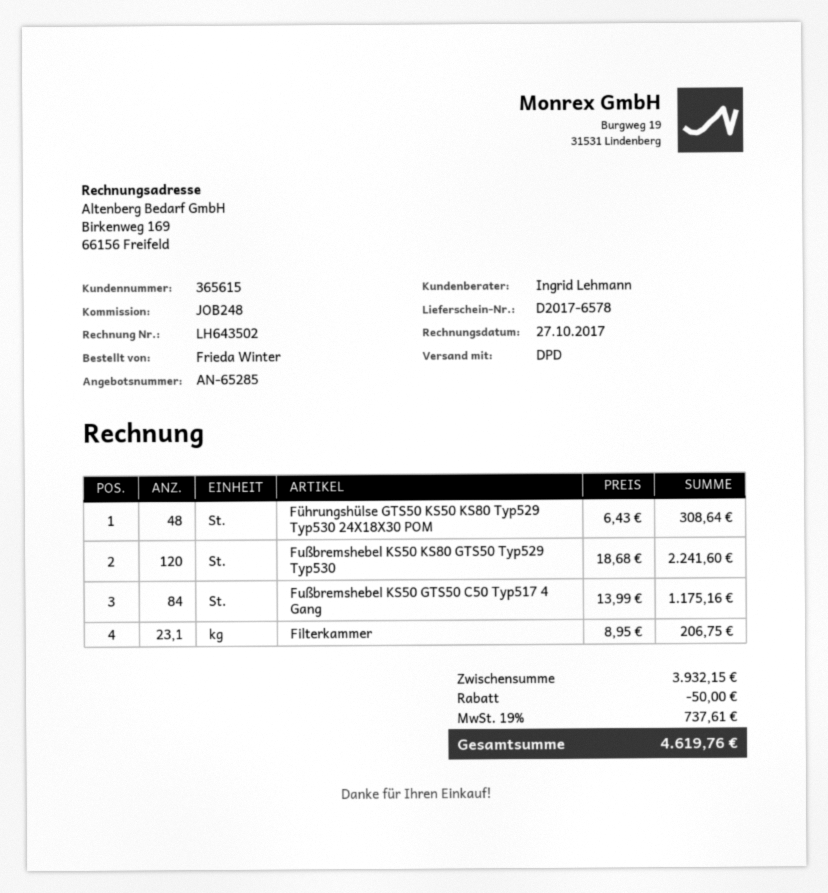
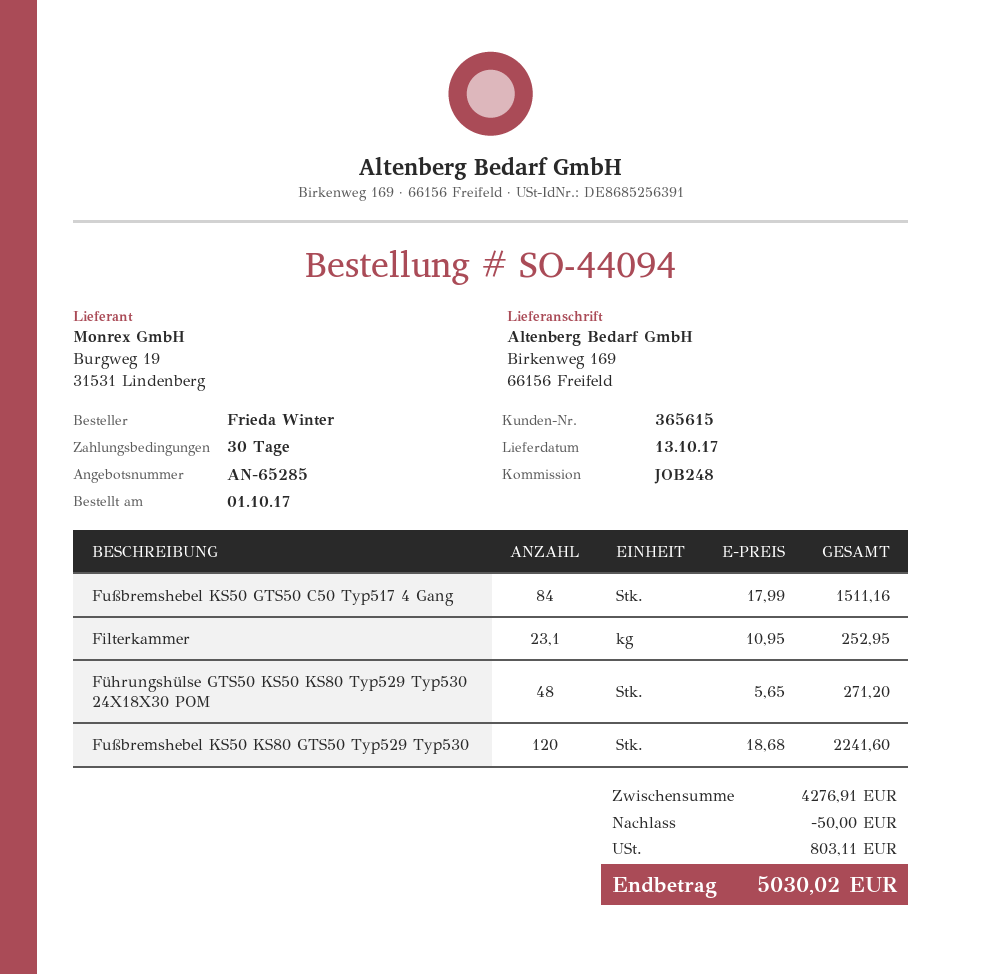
Führungshülse GTS50 KS50 KS80 Typ529 Typ530 24X18X30 POM: 48 x 6.43 = 308.64 -> 48 x 5.65 = 271.20
Fußbremshebel KS50 GTS50 C50 Typ517 4 Gang: 84 x 13.99 = 1175.16 -> 84 x 17.99 = 1511.16
Filterkammer: 23.1 x 8.95 = 206.75 -> 23.1 x 10.95 = 252.95
subtotal: 3932.15 -> 4276.91
tax: 737.61 -> 803.11
total: 4619.76 -> 5030.02

